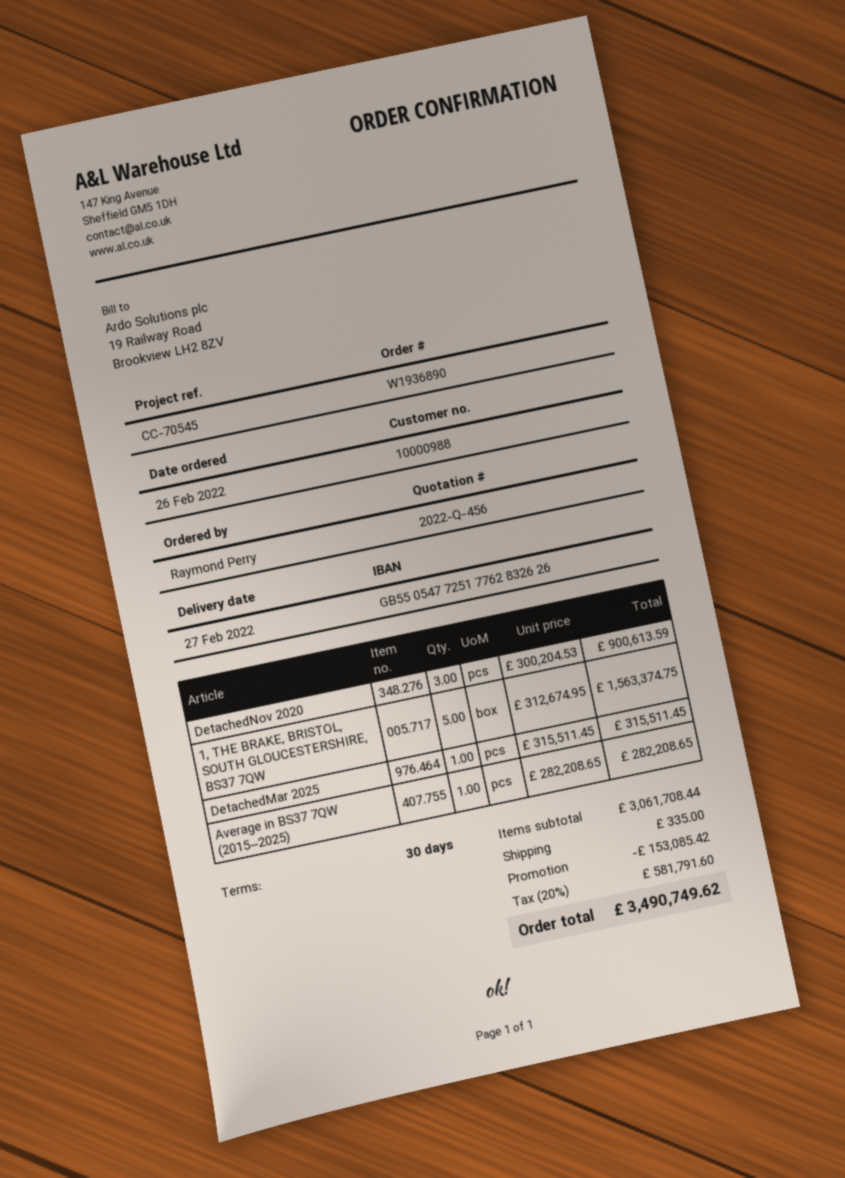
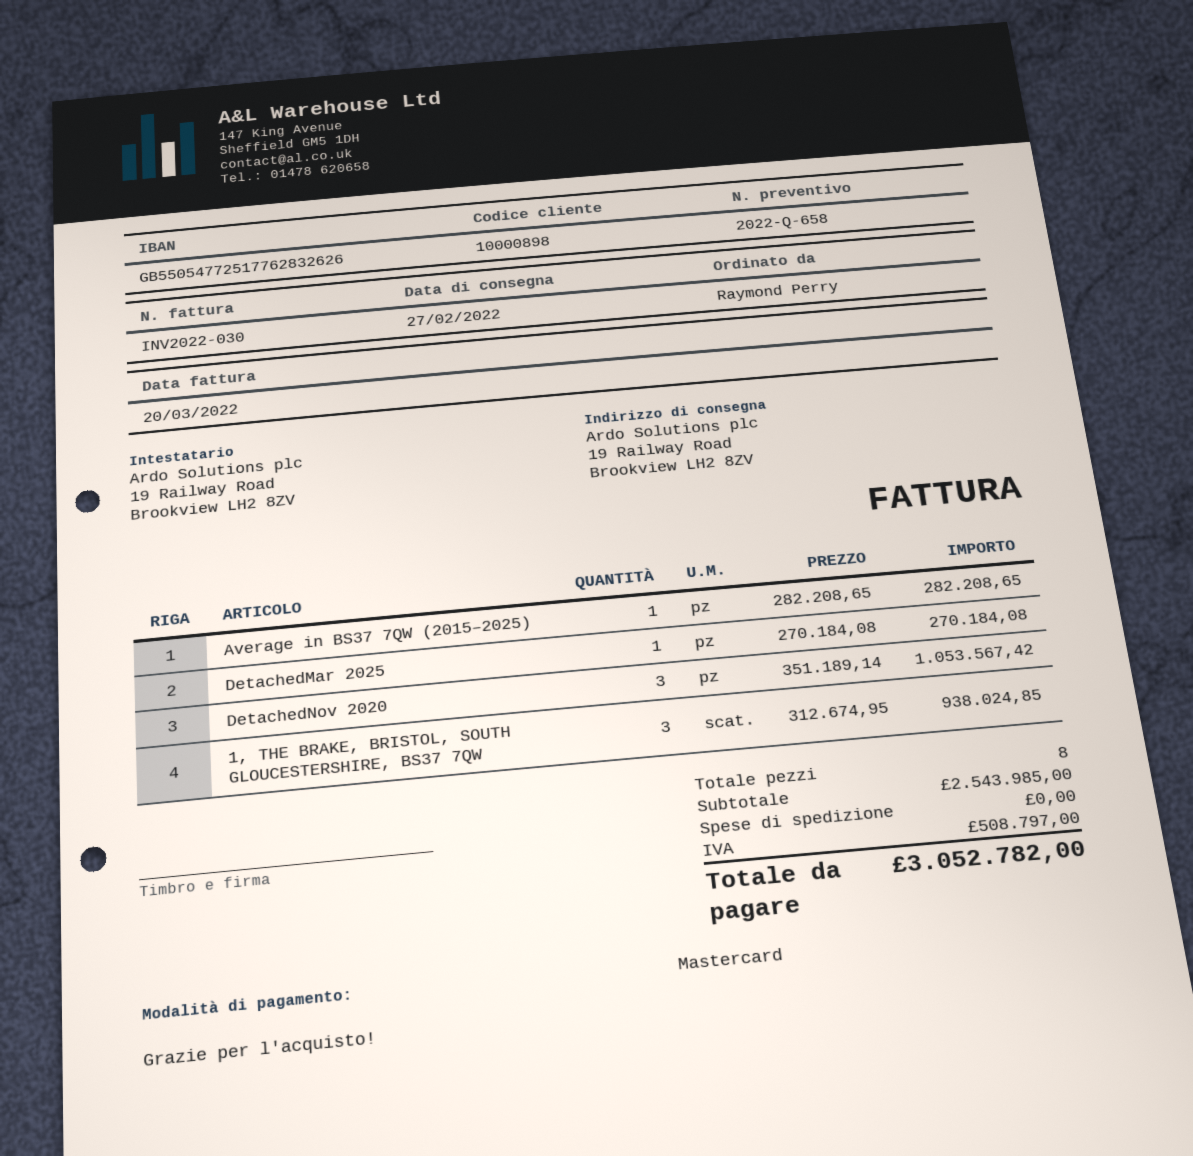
quote number: 2022-Q-456 -> 2022-Q-658
customer number: 10000988 -> 10000898
DetachedNov 2020: 3 x 300204.53 = 900613.59 -> 3 x 351189.14 = 1053567.42
1, THE BRAKE, BRISTOL, SOUTH GLOUCESTERSHIRE, BS37 7QW: 5 x 312674.95 = 1563374.75 -> 3 x 312674.95 = 938024.85
DetachedMar 2025: 1 x 315511.45 = 315511.45 -> 1 x 270184.08 = 270184.08
subtotal: 3061708.44 -> 2543985.00
discount: 153085.42 -> none
shipping: 335.00 -> 0.00
tax: 581791.60 -> 508797.00
total: 3490749.62 -> 3052782.00

